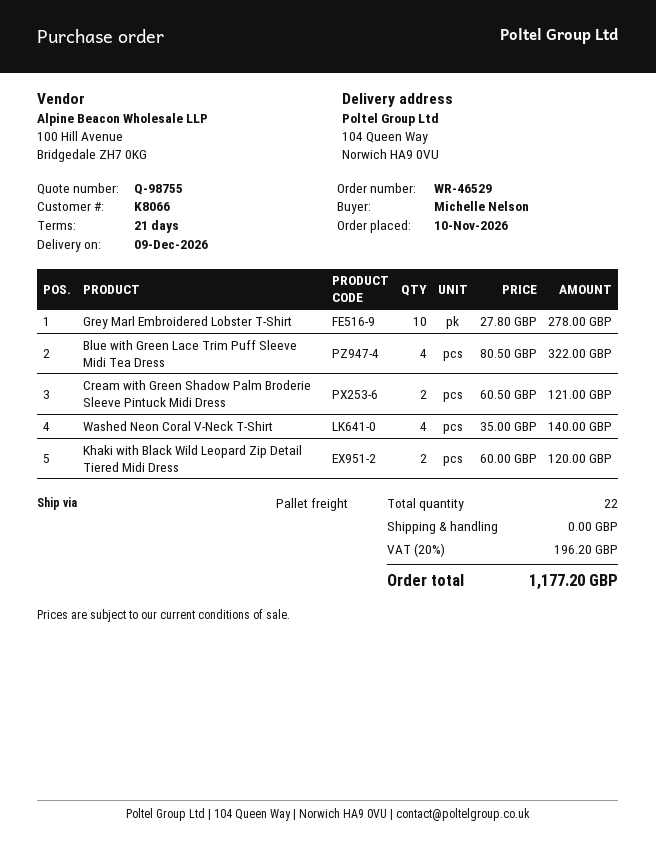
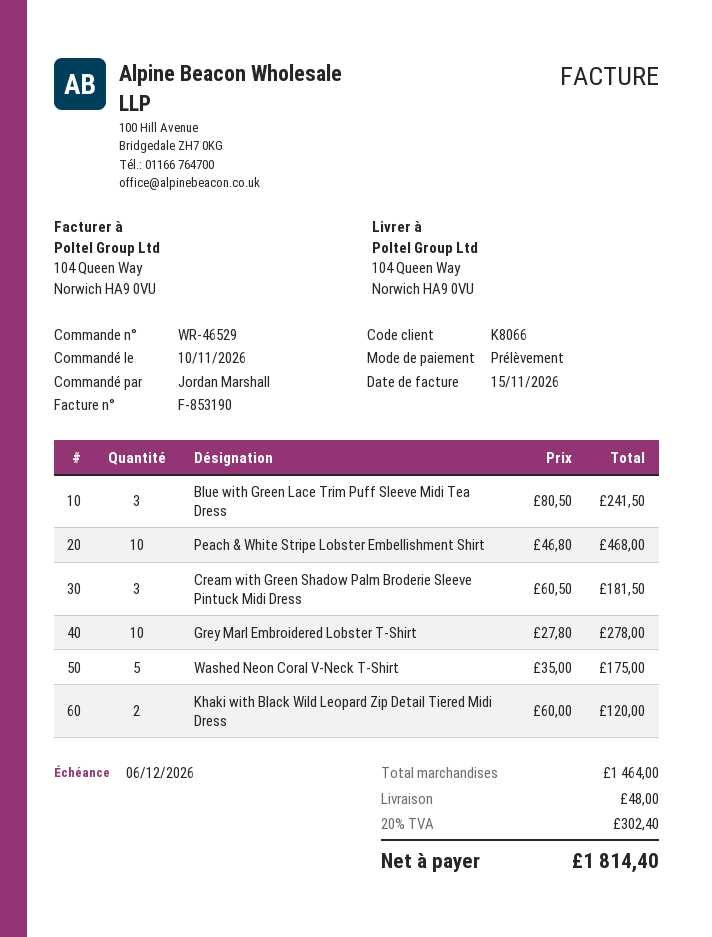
ordered by: Michelle Nelson -> Jordan Marshall
Blue with Green Lace Trim Puff Sleeve Midi Tea Dress: 4 x 80.50 = 322.00 -> 3 x 80.50 = 241.50
Cream with Green Shadow Palm Broderie Sleeve Pintuck Midi Dress: 2 x 60.50 = 121.00 -> 3 x 60.50 = 181.50
Washed Neon Coral V-Neck T-Shirt: 4 x 35.00 = 140.00 -> 5 x 35.00 = 175.00
Peach & White Stripe Lobster Embellishment Shirt: none -> 10 x 46.80 = 468.00
shipping: 0.00 -> 48.00
tax: 20% = 196.20 -> 20% = 302.40
total: 1177.20 -> 1814.40

